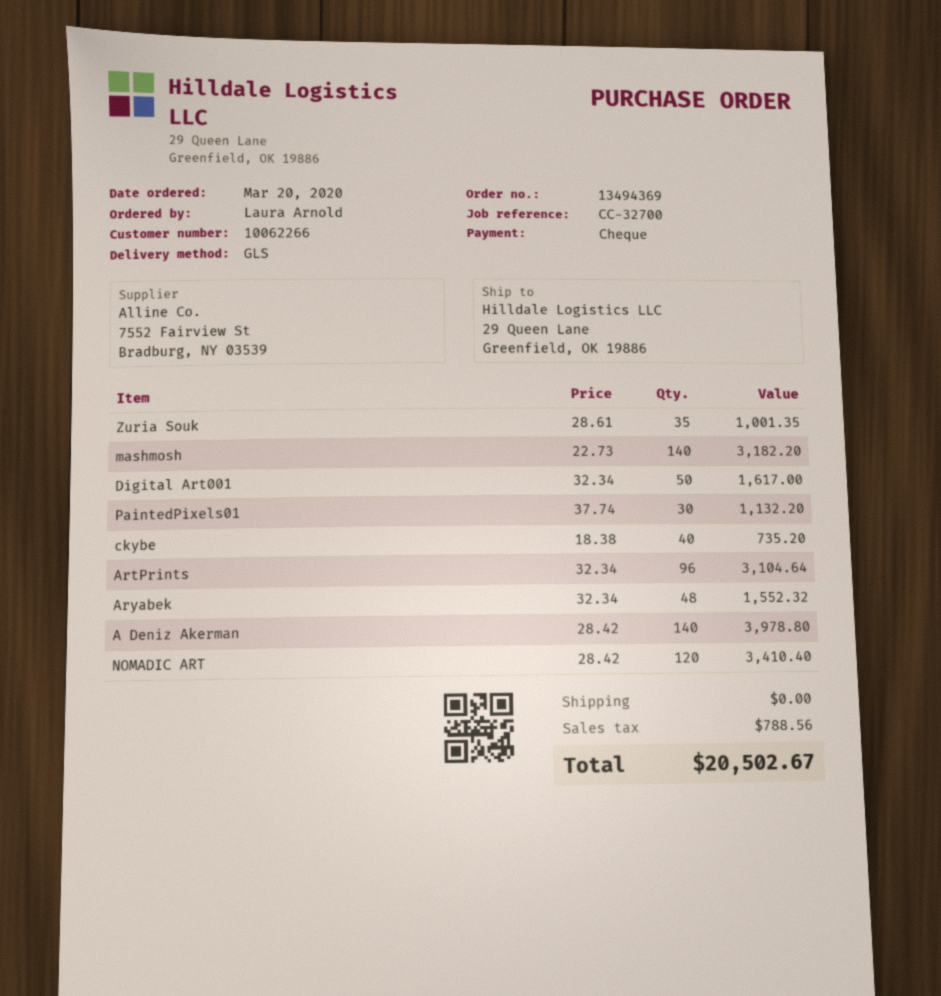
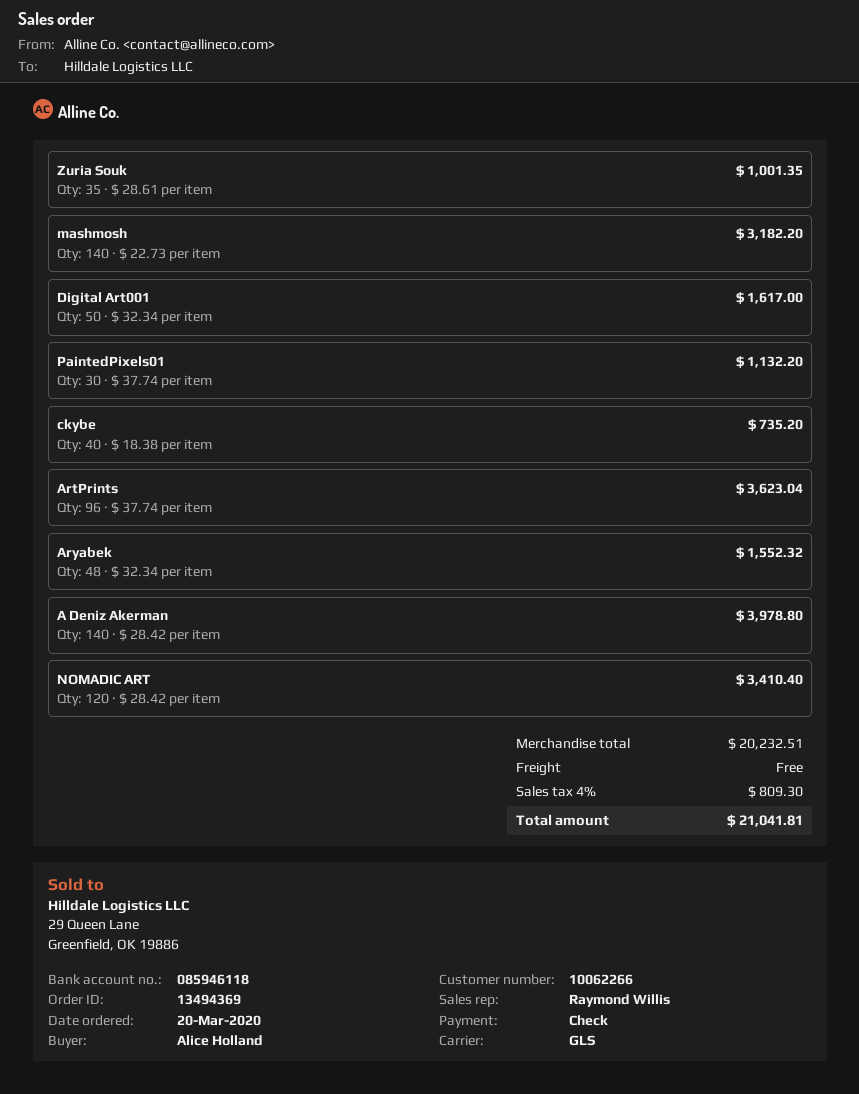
ordered by: Laura Arnold -> Alice Holland
ArtPrints: 96 x 32.34 = 3104.64 -> 96 x 37.74 = 3623.04
tax: 788.56 -> 809.30
total: 20502.67 -> 21041.81

